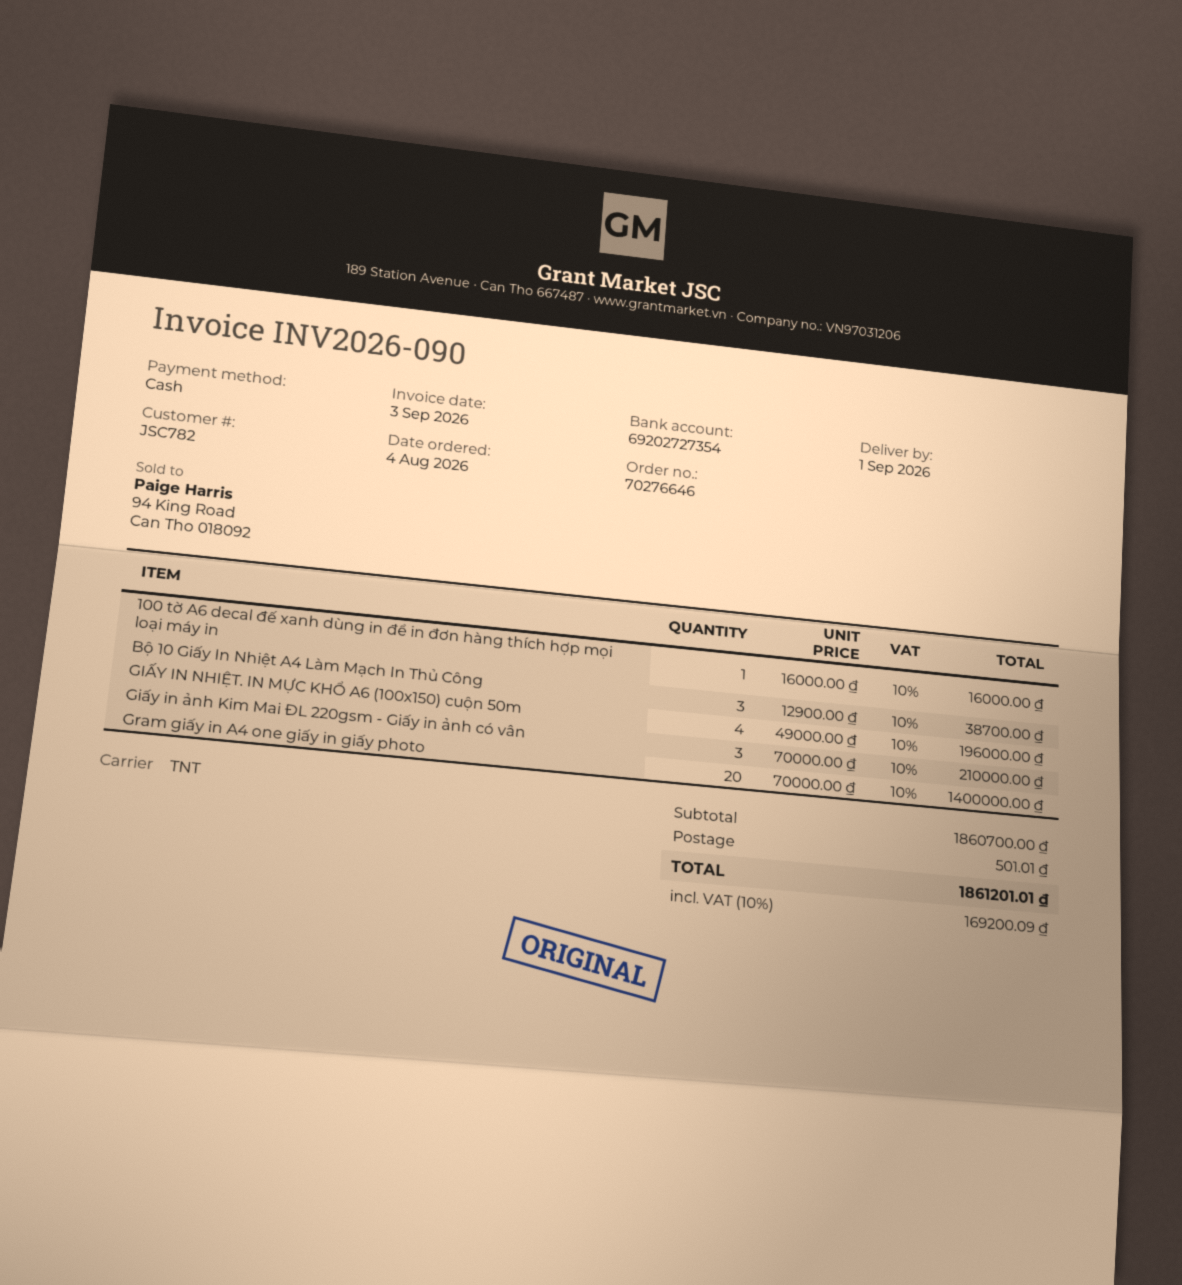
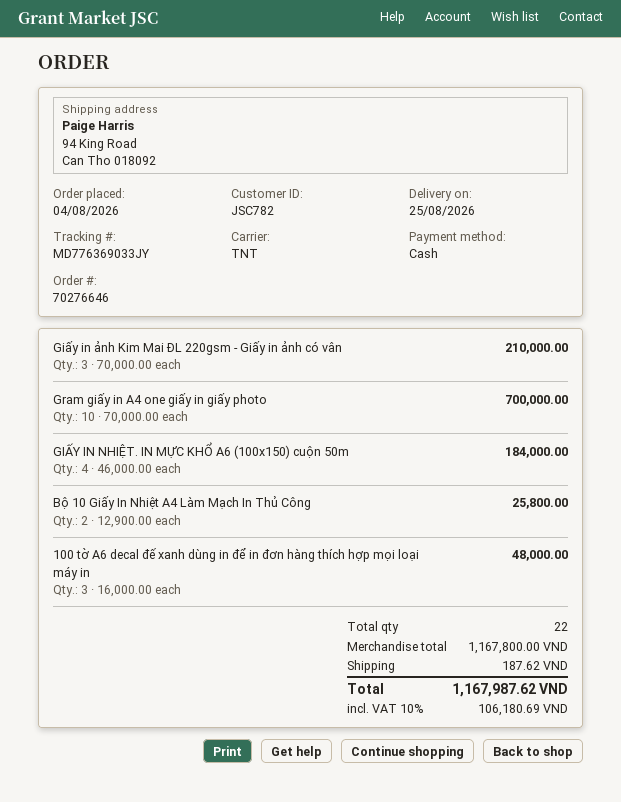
delivery date: 2026-09-01 -> 2026-08-25
100 tờ A6 decal đế xanh dùng in để in đơn hàng thích hợp mọi loại máy in: 1 x 16000.00 = 16000.00 -> 3 x 16000.00 = 48000.00
Bộ 10 Giấy In Nhiệt A4 Làm Mạch In Thủ Công: 3 x 12900.00 = 38700.00 -> 2 x 12900.00 = 25800.00
GIẤY IN NHIỆT. IN MỰC KHỔ A6 (100x150) cuộn 50m: 4 x 49000.00 = 196000.00 -> 4 x 46000.00 = 184000.00
Gram giấy in A4 one giấy in giấy photo: 20 x 70000.00 = 1400000.00 -> 10 x 70000.00 = 700000.00
subtotal: 1860700.00 -> 1167800.00
shipping: 501.01 -> 187.62
tax: 10% = 169200.09 -> 10% = 106180.69
total: 1861201.01 -> 1167987.62

